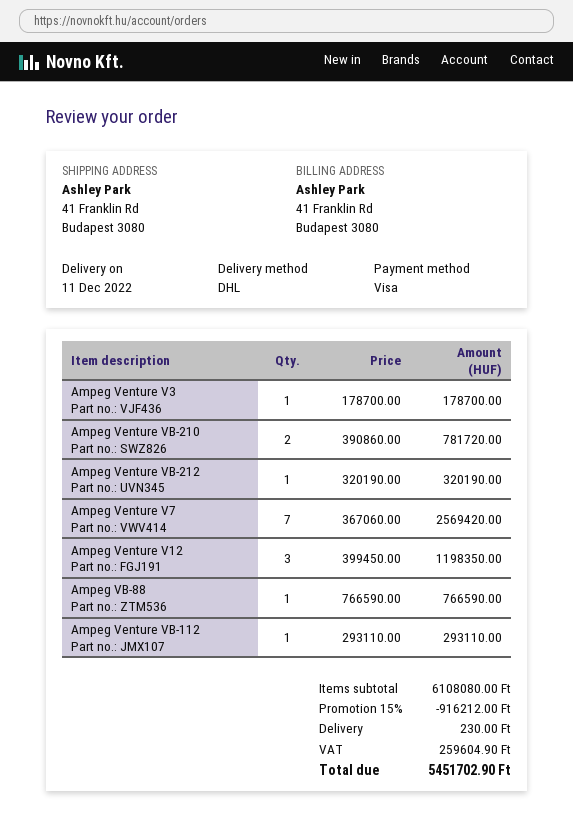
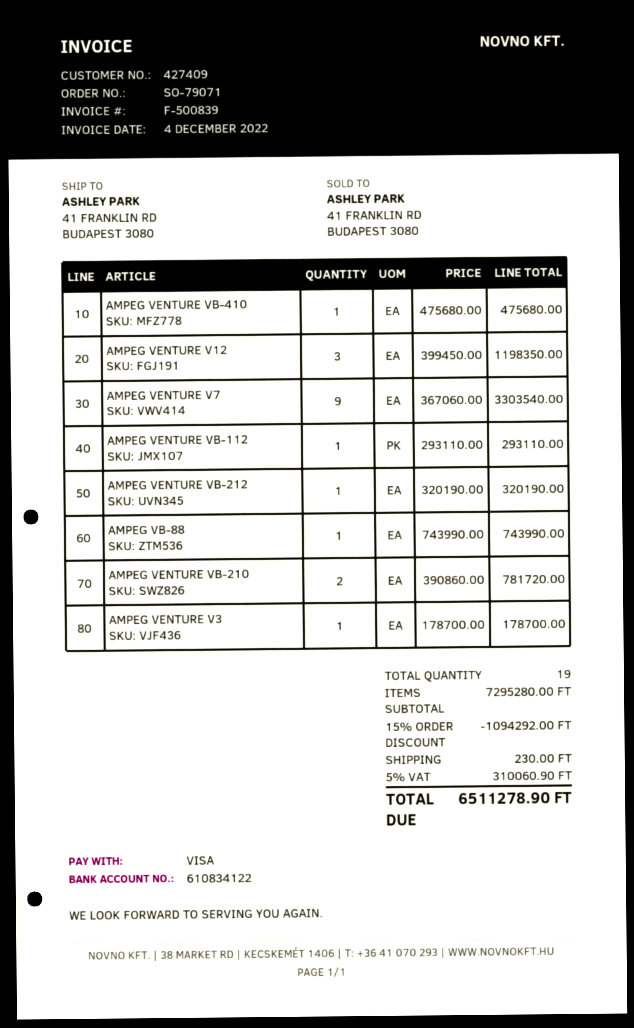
Ampeg Venture V7: 7 x 367060.00 = 2569420.00 -> 9 x 367060.00 = 3303540.00
Ampeg VB-88: 1 x 766590.00 = 766590.00 -> 1 x 743990.00 = 743990.00
AMPEG VENTURE VB-410: none -> 1 x 475680.00 = 475680.00
subtotal: 6108080.00 -> 7295280.00
discount: 15% = 916212.00 -> 15% = 1094292.00
tax: 259604.90 -> 310060.90
total: 5451702.90 -> 6511278.90

